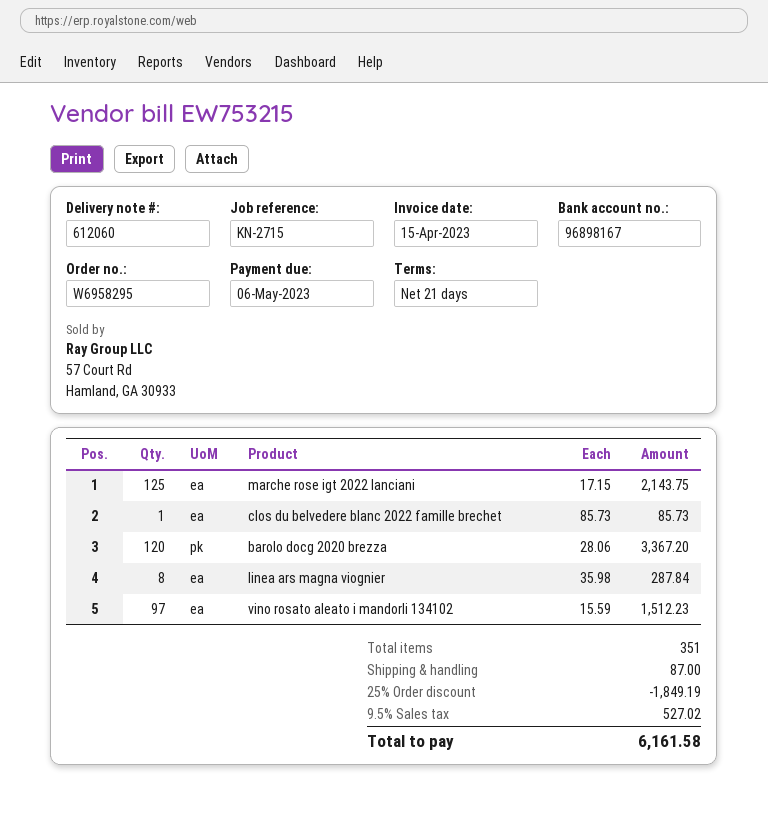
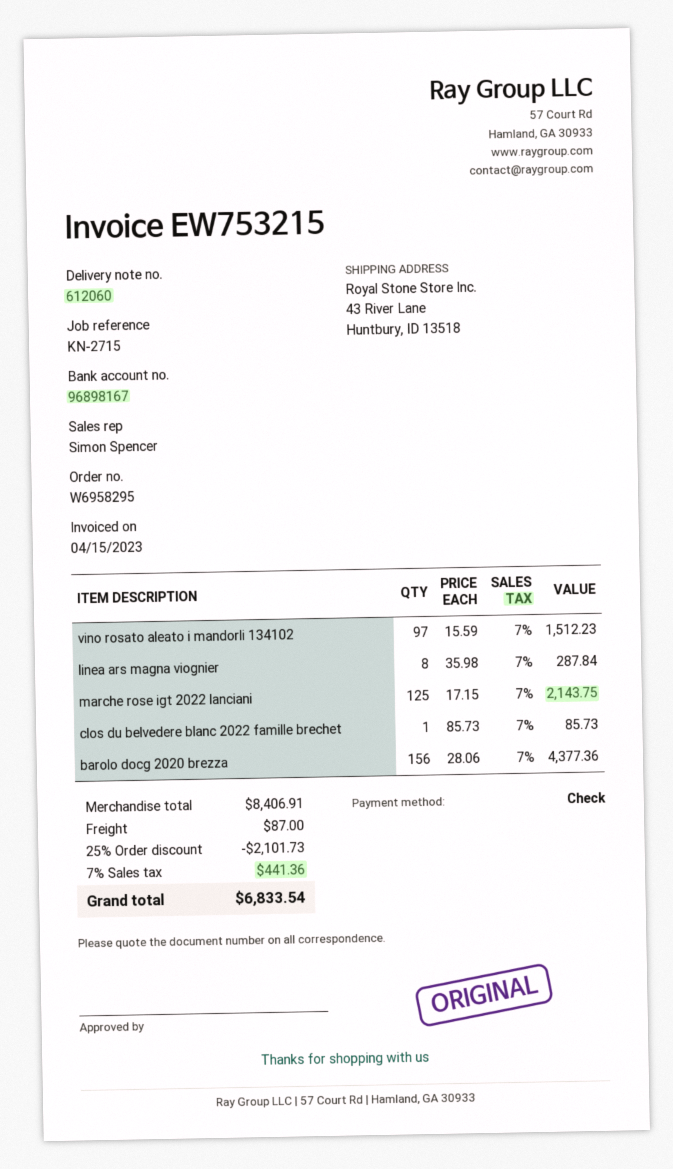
barolo docg 2020 brezza: 120 x 28.06 = 3367.20 -> 156 x 28.06 = 4377.36
discount: 25% = 1849.19 -> 25% = 2101.73
tax: 9.5% = 527.02 -> 7% = 441.36
total: 6161.58 -> 6833.54

